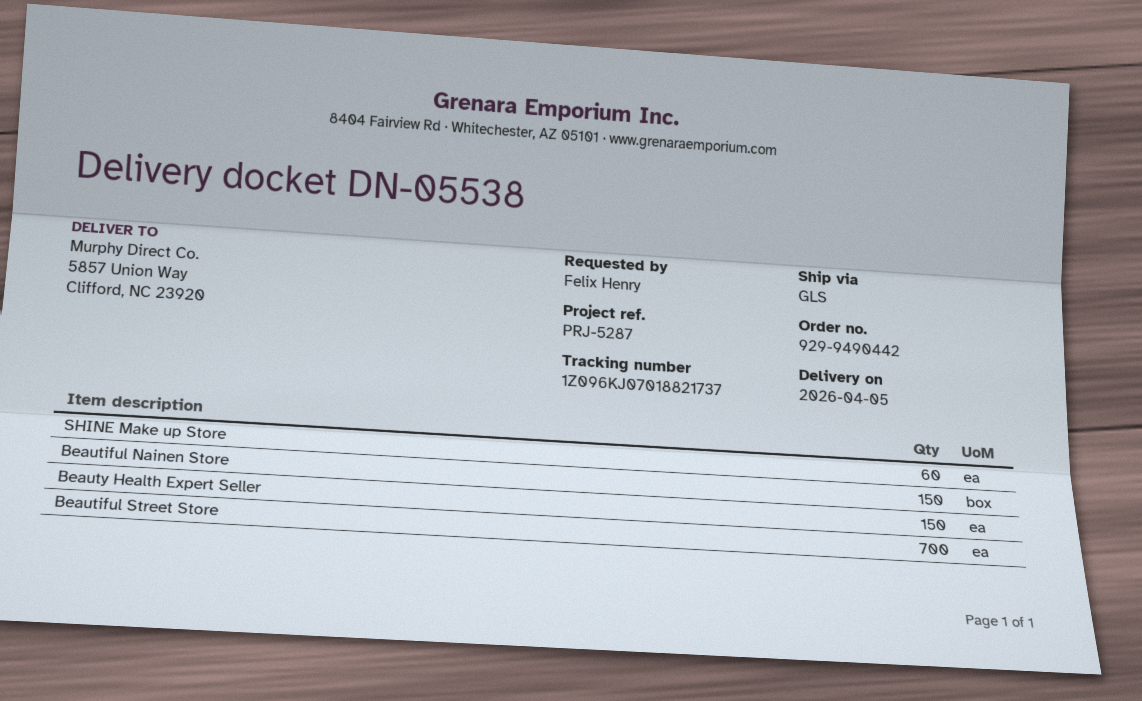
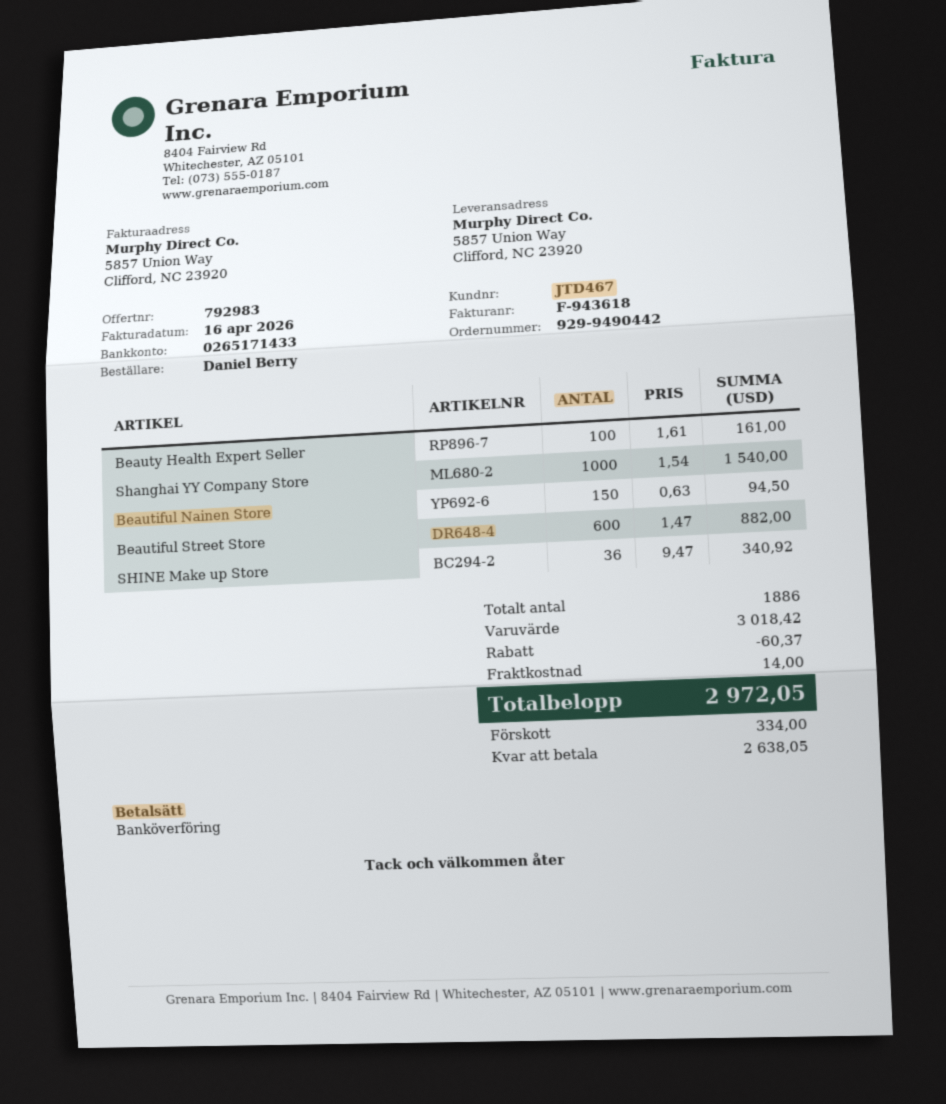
ordered by: Felix Henry -> Daniel Berry
SHINE Make up Store: 60 -> 36
Beauty Health Expert Seller: 150 -> 100
Beautiful Street Store: 700 -> 600
Shanghai YY Company Store: none -> 1000

